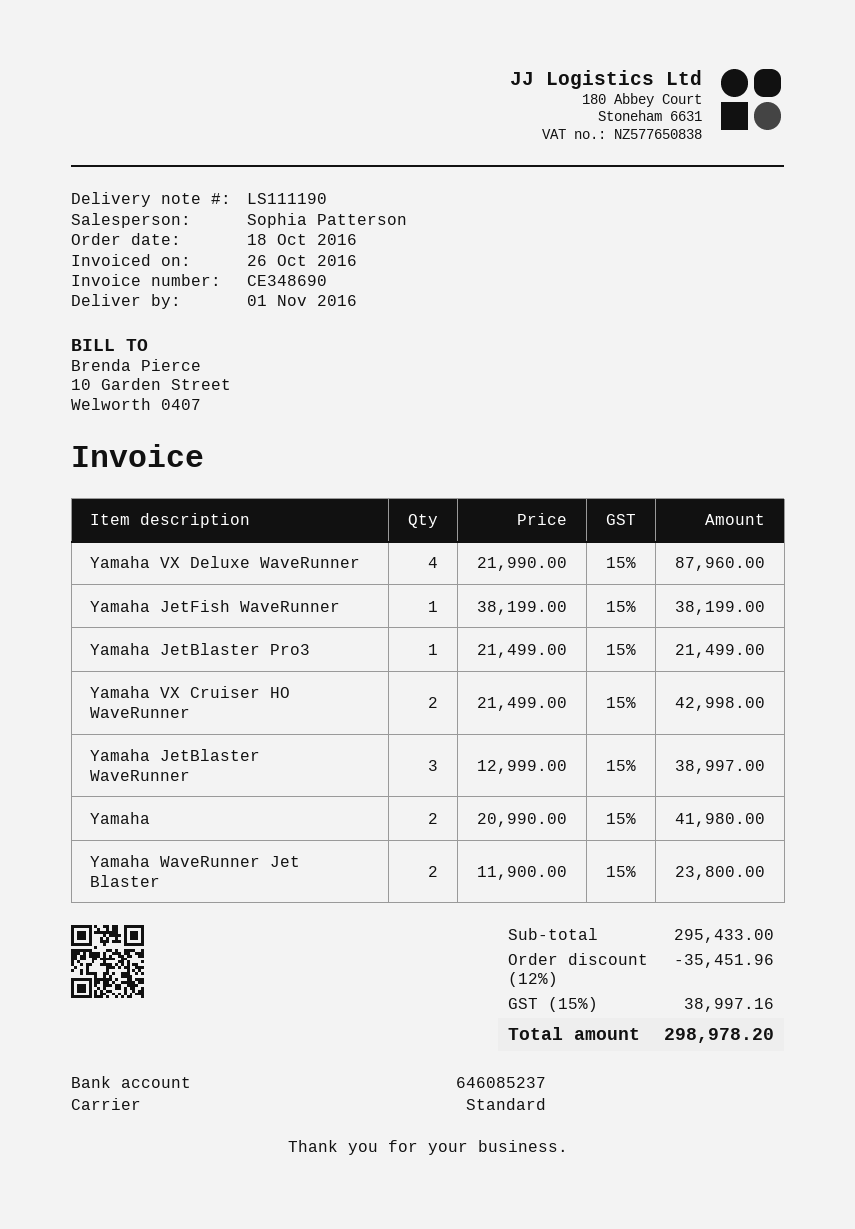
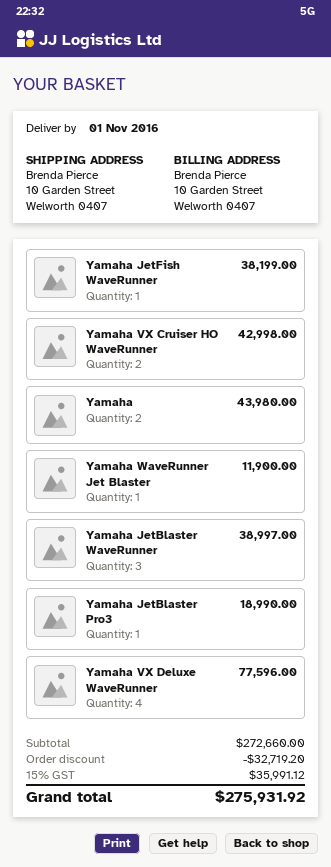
Yamaha VX Deluxe WaveRunner: 4 for 87960.00 -> 4 for 77596.00
Yamaha JetBlaster Pro3: 1 for 21499.00 -> 1 for 18990.00
Yamaha: 2 for 41980.00 -> 2 for 43980.00
Yamaha WaveRunner Jet Blaster: 2 for 23800.00 -> 1 for 11900.00
subtotal: 295433.00 -> 272660.00
discount: 35451.96 -> 32719.20
tax: 15% = 38997.16 -> 15% = 35991.12
total: 298978.20 -> 275931.92

